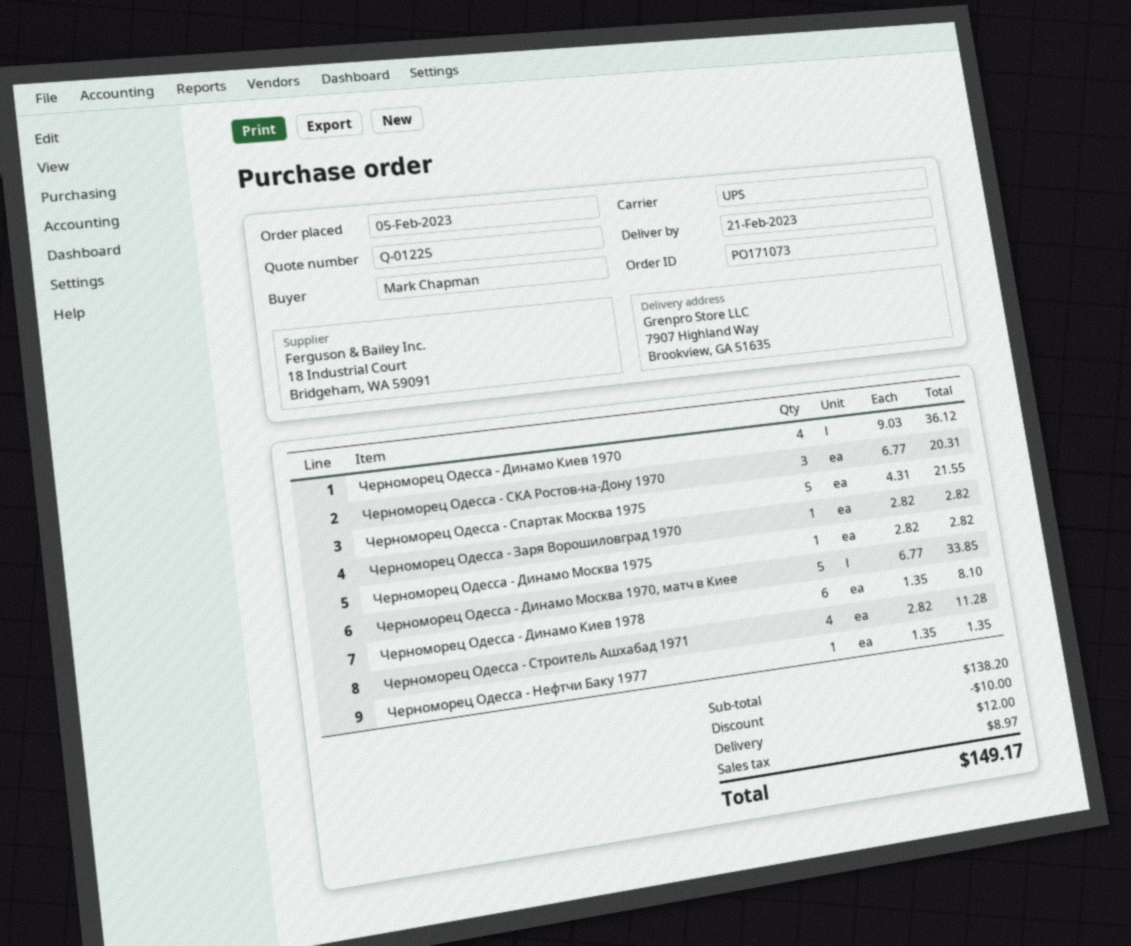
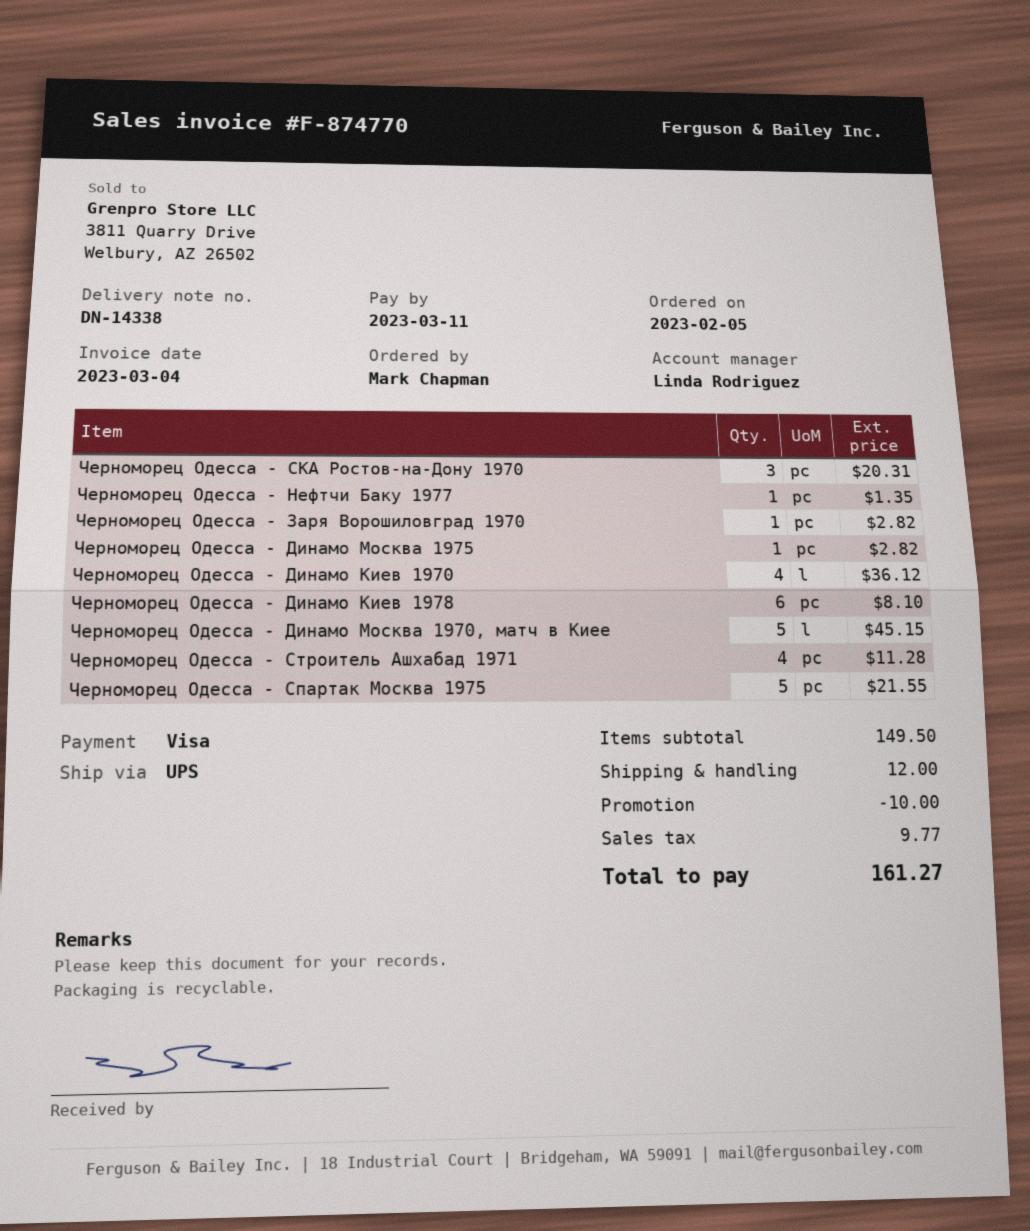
Черноморец Одесса - Динамо Москва 1970, матч в Киее: 5 for 33.85 -> 5 for 45.15
subtotal: 138.20 -> 149.50
tax: 8.97 -> 9.77
total: 149.17 -> 161.27

